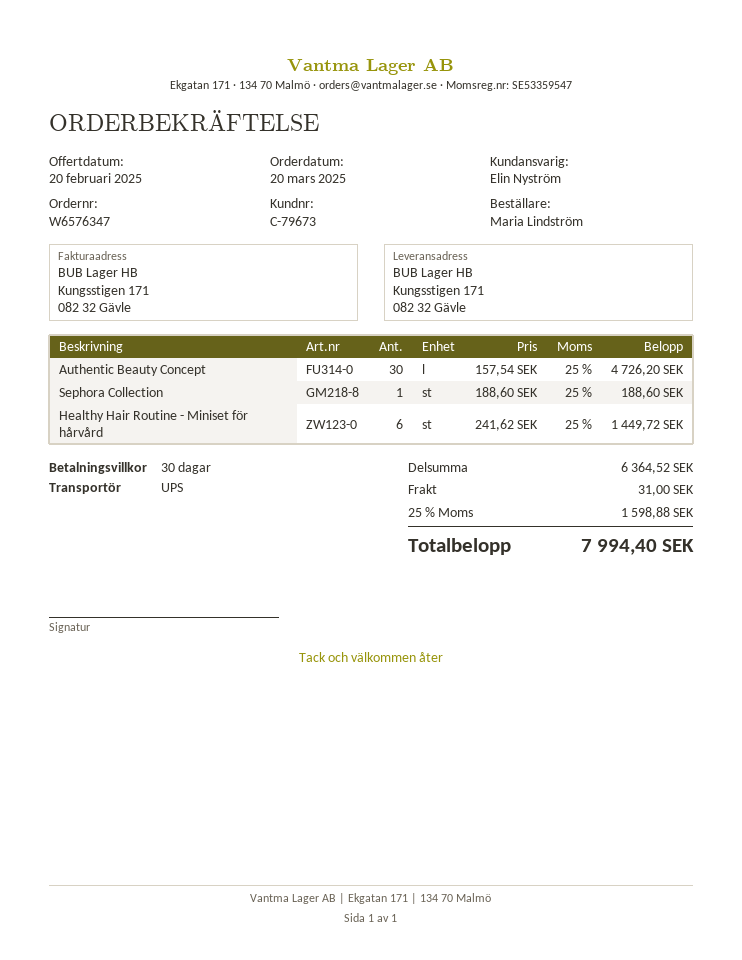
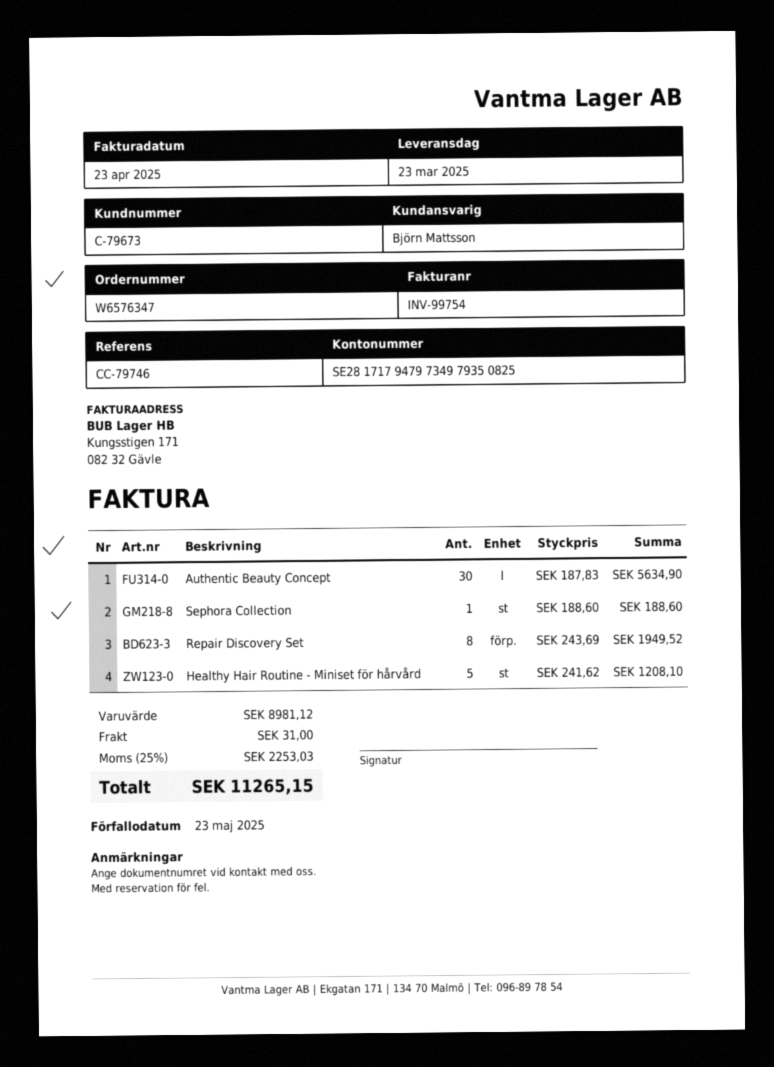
sales rep: Elin Nyström -> Björn Mattsson
Authentic Beauty Concept: 30 x 157.54 = 4726.20 -> 30 x 187.83 = 5634.90
Healthy Hair Routine - Miniset för hårvård: 6 x 241.62 = 1449.72 -> 5 x 241.62 = 1208.10
Repair Discovery Set: none -> 8 x 243.69 = 1949.52
subtotal: 6364.52 -> 8981.12
tax: 25% = 1598.88 -> 25% = 2253.03
total: 7994.40 -> 11265.15

